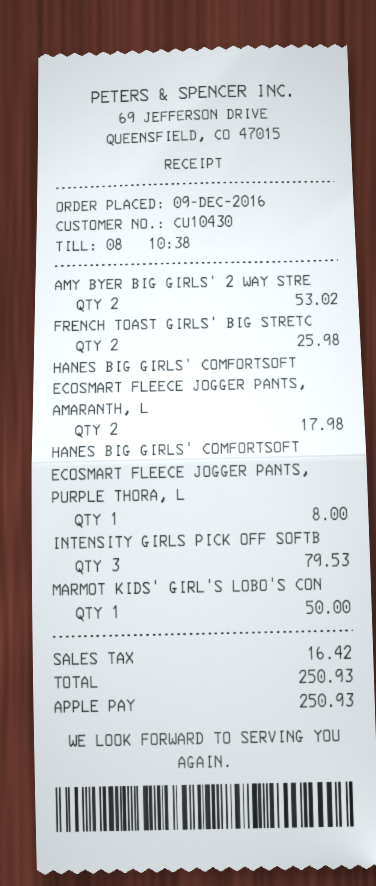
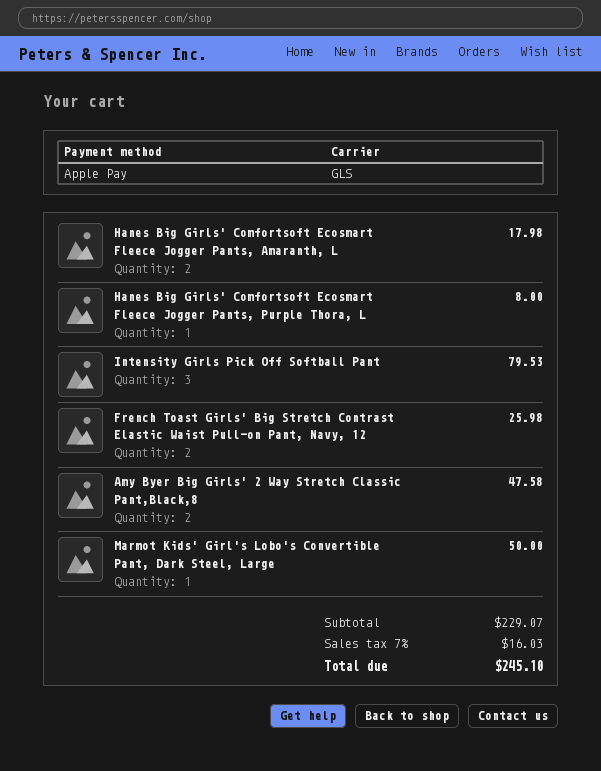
AMY BYER BIG GIRLS' 2 WAY STRE: 2 for 53.02 -> 2 for 47.58
tax: 16.42 -> 16.03
total: 250.93 -> 245.10

